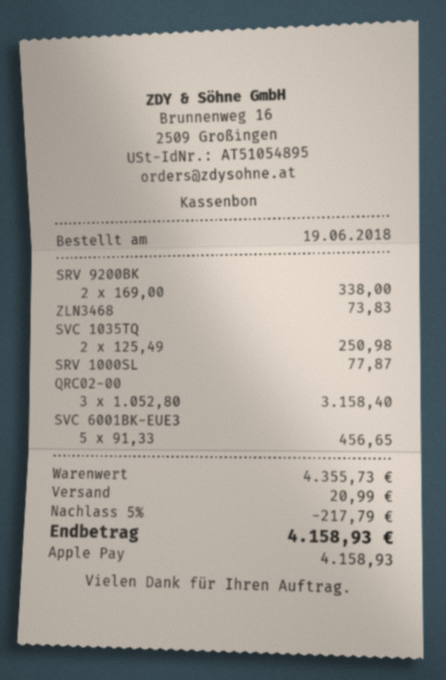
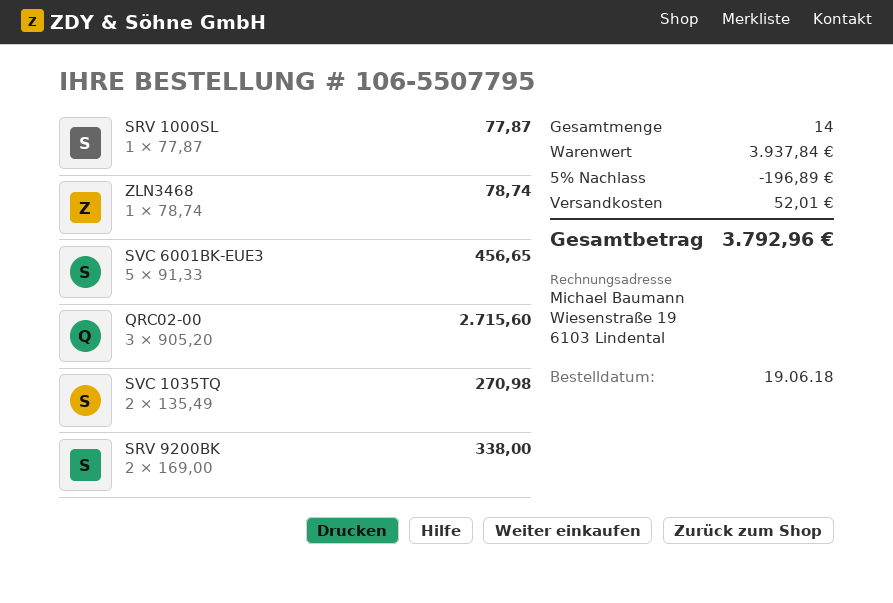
ZLN3468: 1 x 73.83 = 73.83 -> 1 x 78.74 = 78.74
SVC 1035TQ: 2 x 125.49 = 250.98 -> 2 x 135.49 = 270.98
QRC02-00: 3 x 1052.80 = 3158.40 -> 3 x 905.20 = 2715.60
subtotal: 4355.73 -> 3937.84
discount: 5% = 217.79 -> 5% = 196.89
shipping: 20.99 -> 52.01
total: 4158.93 -> 3792.96

